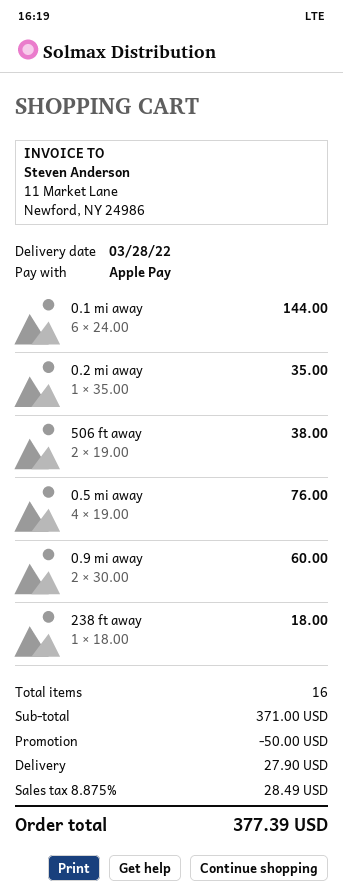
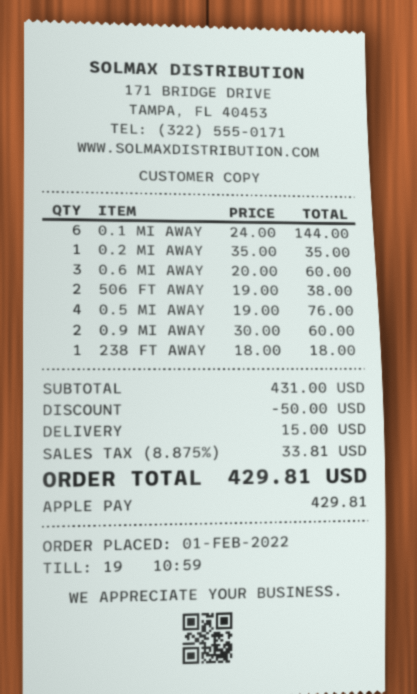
0.6 MI AWAY: none -> 3 x 20.00 = 60.00
subtotal: 371.00 -> 431.00
shipping: 27.90 -> 15.00
tax: 8.875% = 28.49 -> 8.875% = 33.81
total: 377.39 -> 429.81

